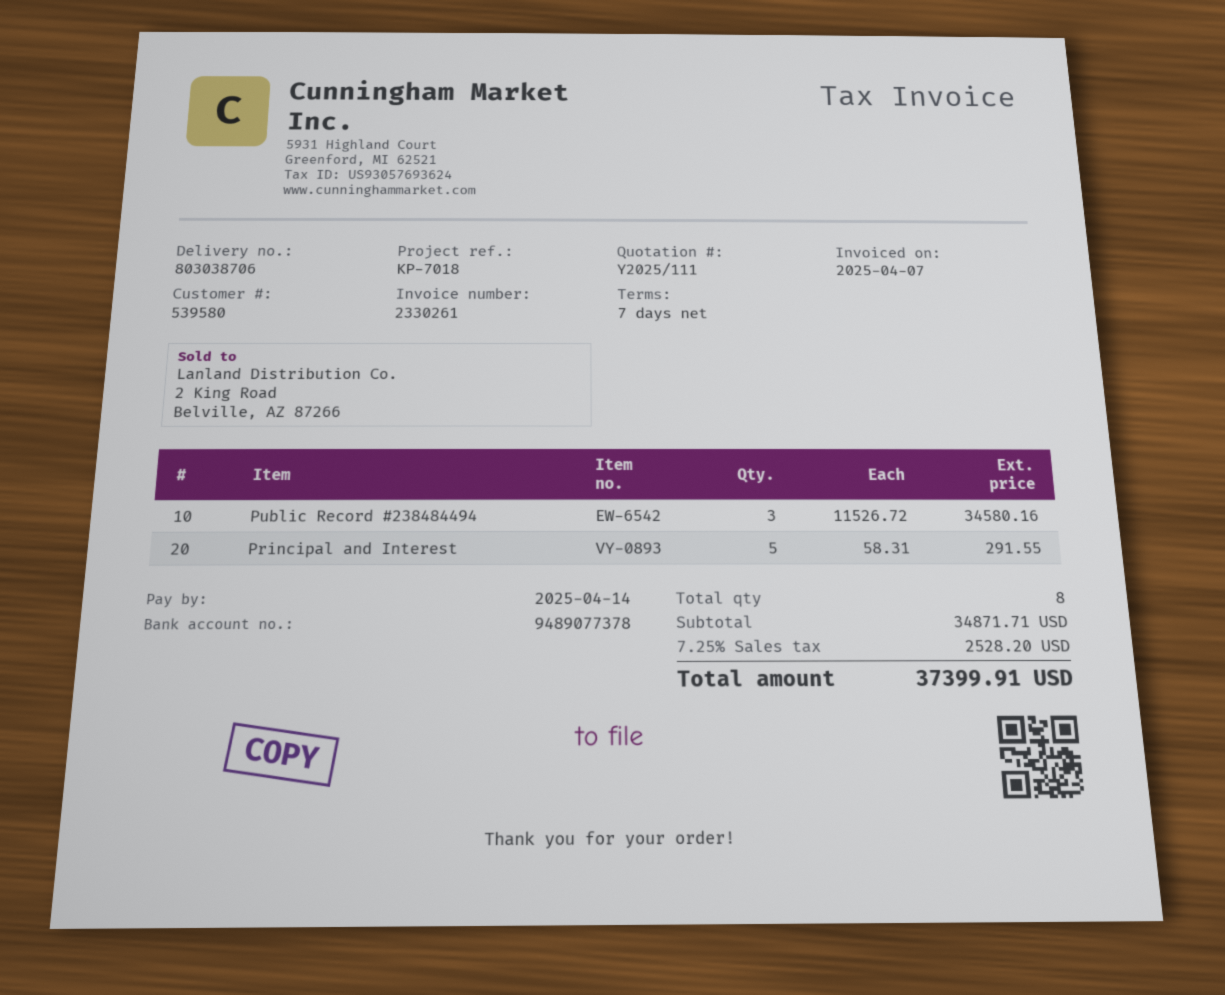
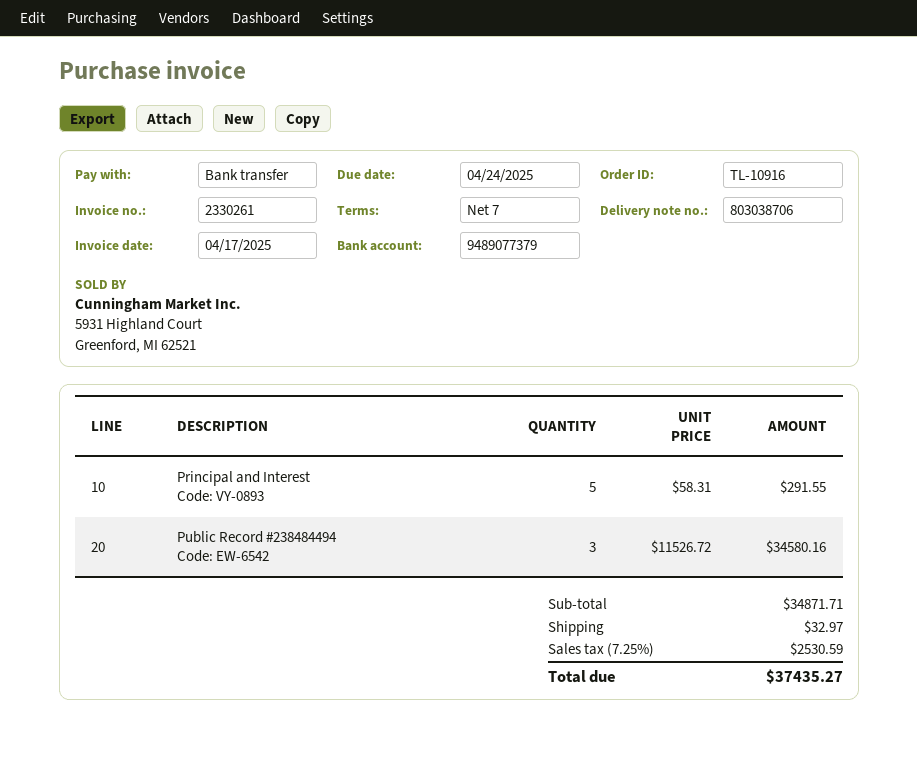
invoice date: 2025-04-07 -> 2025-04-17
due date: 2025-04-14 -> 2025-04-24
bank account: 9489077378 -> 9489077379
shipping: none -> 32.97
tax: 7.25% = 2528.20 -> 7.25% = 2530.59
total: 37399.91 -> 37435.27

